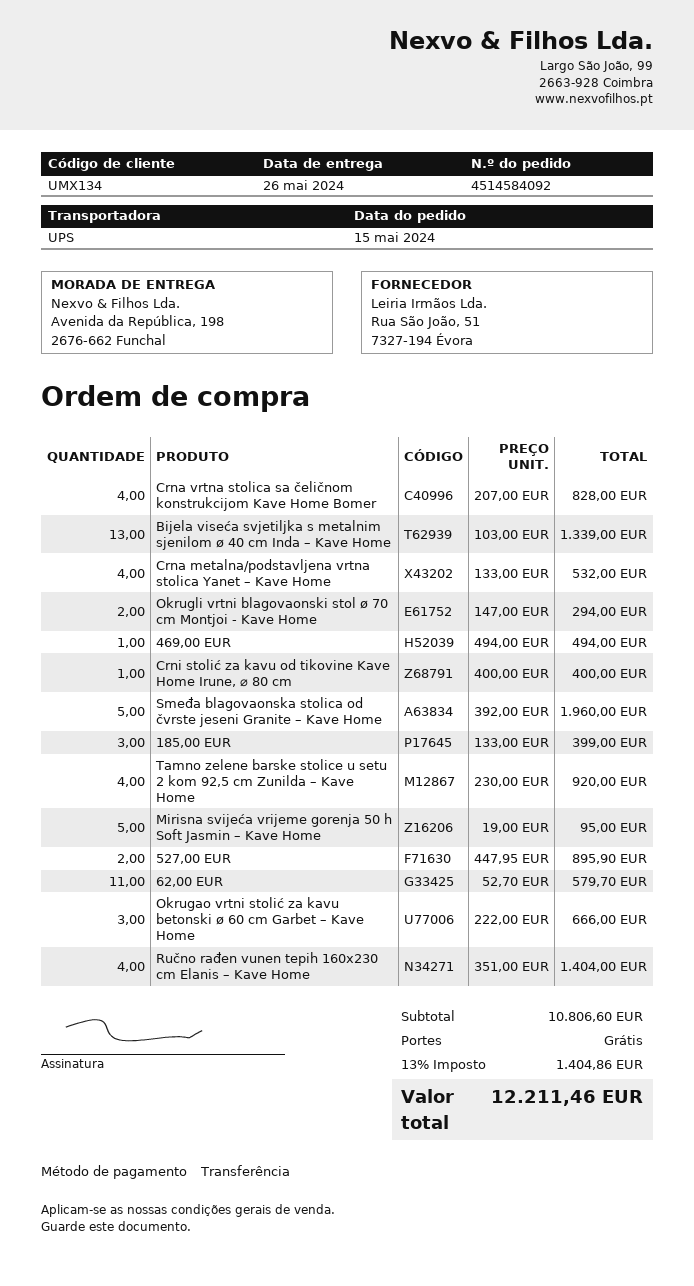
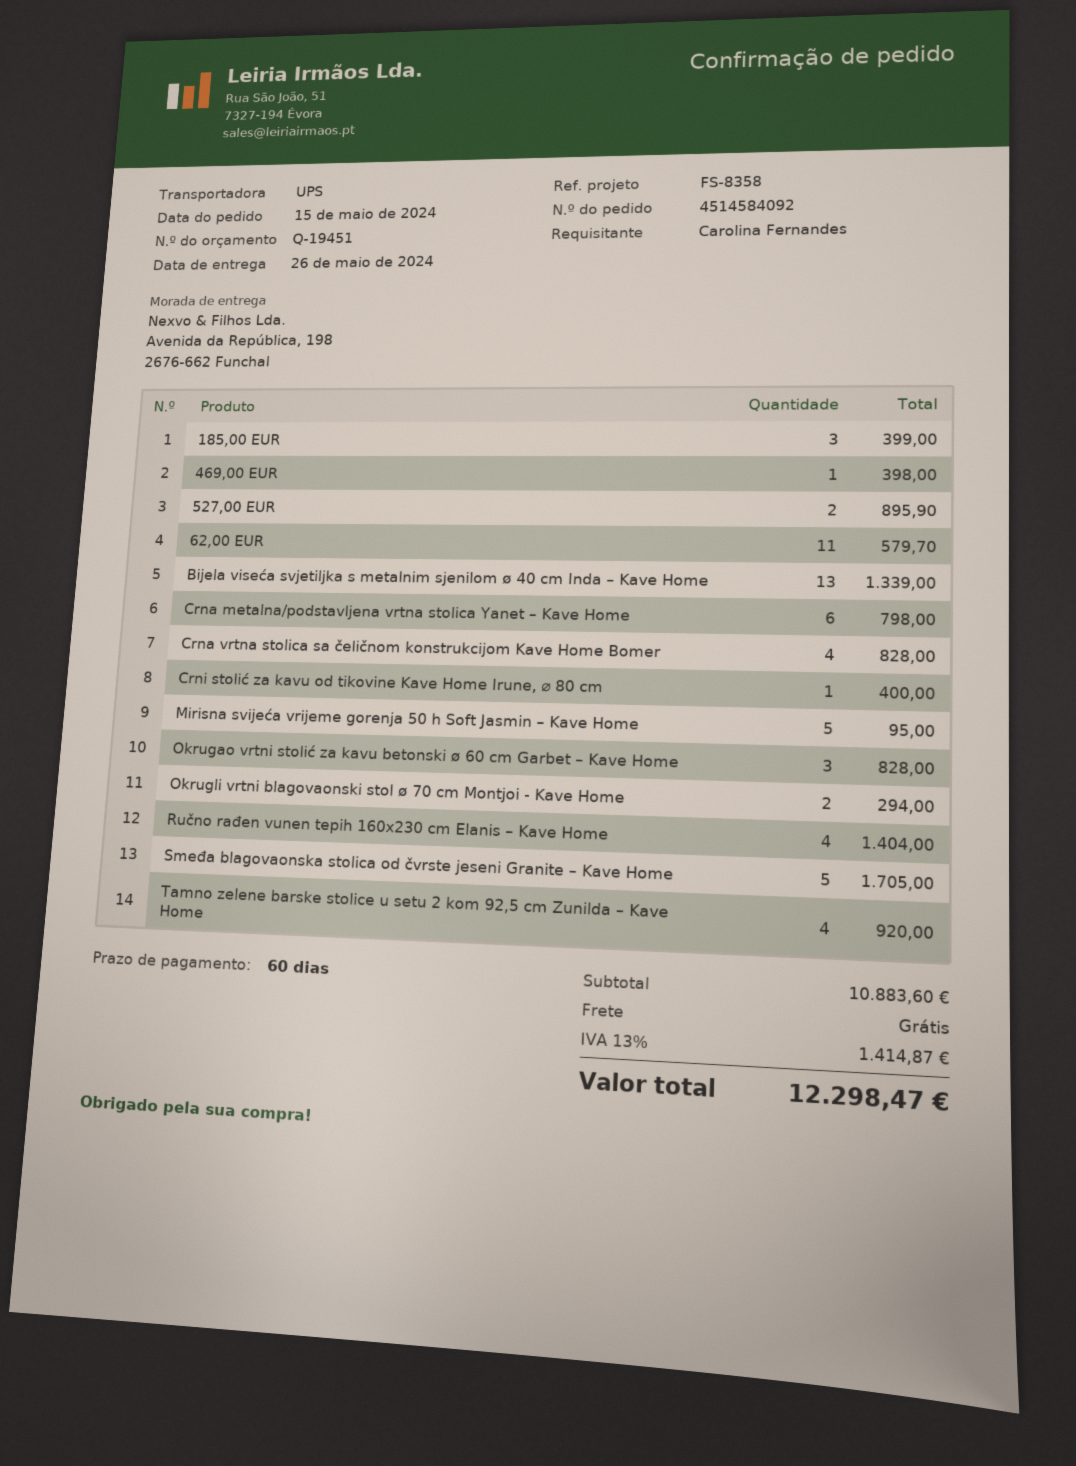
Crna metalna/podstavljena vrtna stolica Yanet – Kave Home: 4 for 532.00 -> 6 for 798.00
469,00 EUR: 1 for 494.00 -> 1 for 398.00
Smeđa blagovaonska stolica od čvrste jeseni Granite – Kave Home: 5 for 1960.00 -> 5 for 1705.00
Okrugao vrtni stolić za kavu betonski ø 60 cm Garbet – Kave Home: 3 for 666.00 -> 3 for 828.00
subtotal: 10806.60 -> 10883.60
tax: 13% = 1404.86 -> 13% = 1414.87
total: 12211.46 -> 12298.47

